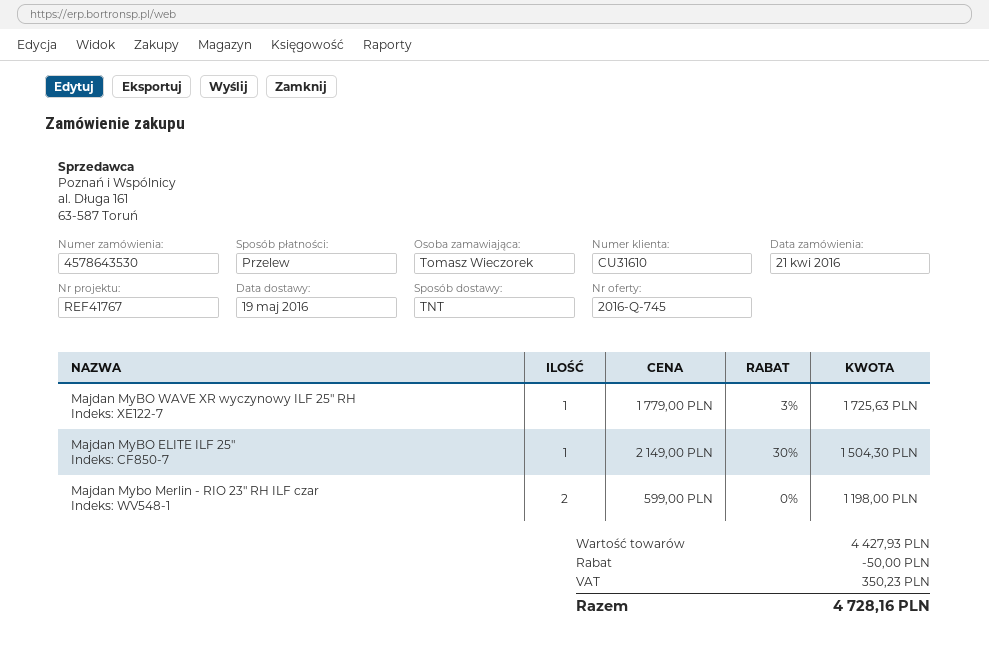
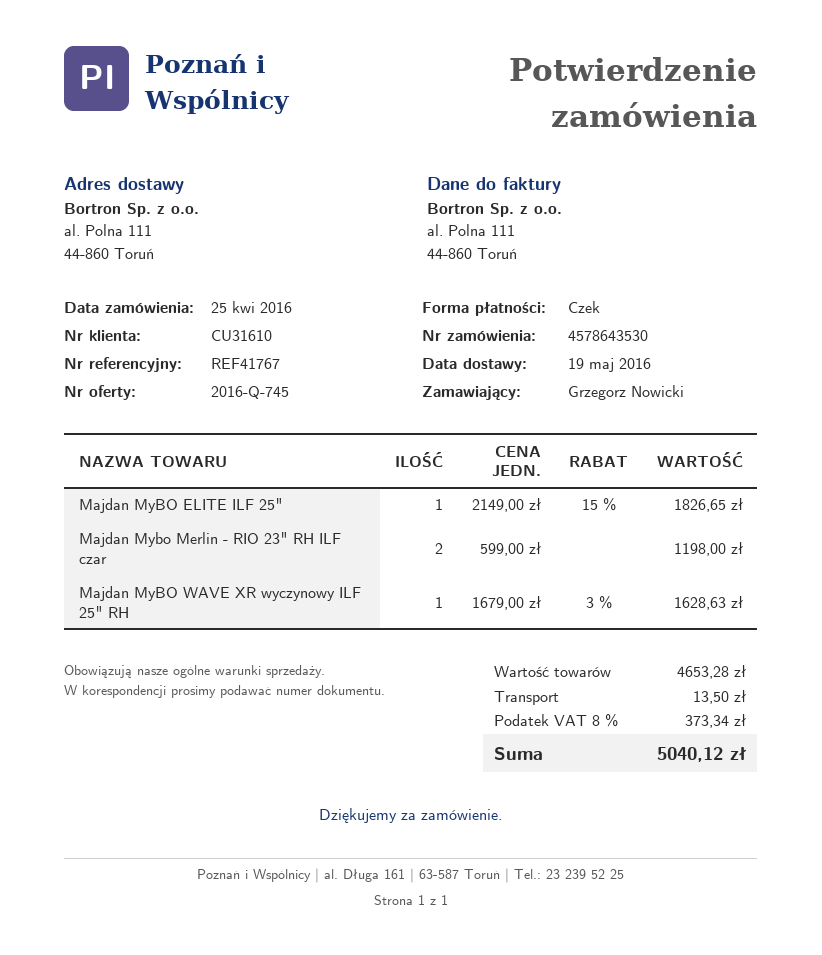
order date: 2016-04-21 -> 2016-04-25
ordered by: Tomasz Wieczorek -> Grzegorz Nowicki
payment method: bank transfer -> cheque
Majdan MyBO WAVE XR wyczynowy ILF 25" RH: 1 x 1779.00 - 3% = 1725.63 -> 1 x 1679.00 - 3% = 1628.63
Majdan MyBO ELITE ILF 25": 1 x 2149.00 - 30% = 1504.30 -> 1 x 2149.00 - 15% = 1826.65
subtotal: 4427.93 -> 4653.28
discount: 50.00 -> none
shipping: none -> 13.50
tax: 350.23 -> 373.34
total: 4728.16 -> 5040.12

